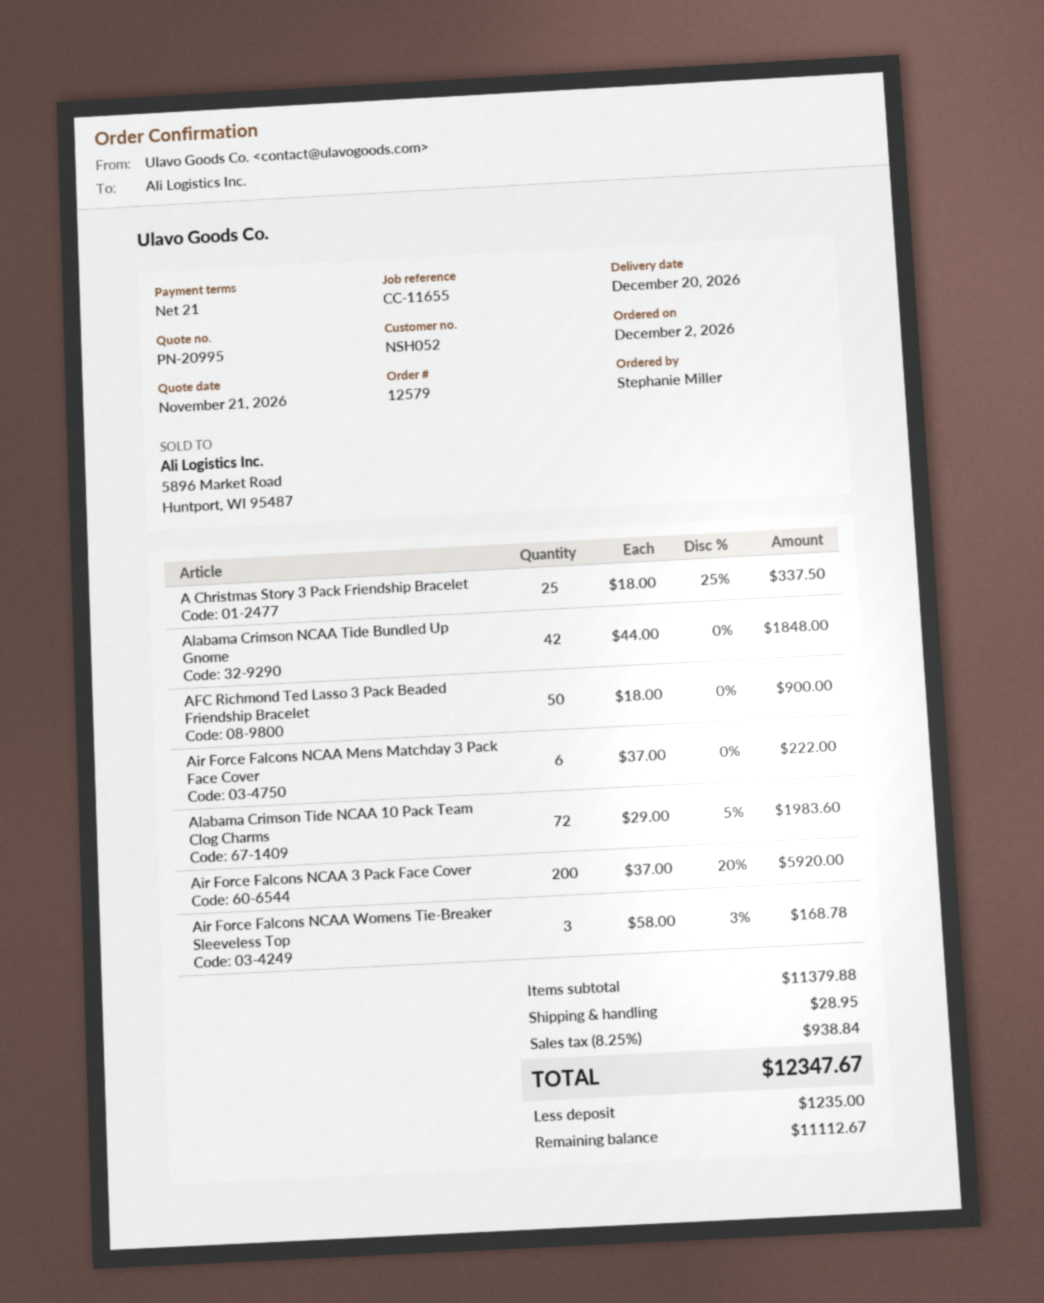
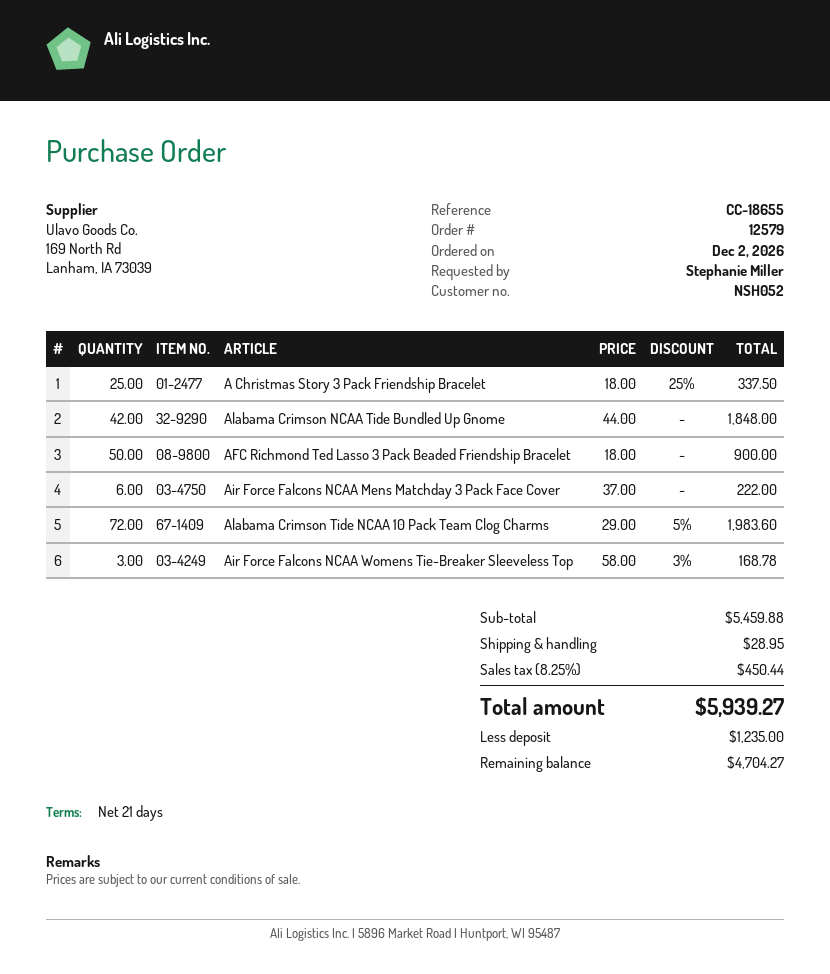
reference: CC-11655 -> CC-18655
Air Force Falcons NCAA 3 Pack Face Cover: 200 x 37.00 - 20% = 5920.00 -> none
subtotal: 11379.88 -> 5459.88
tax: 8.25% = 938.84 -> 8.25% = 450.44
total: 12347.67 -> 5939.27
balance: 11112.67 -> 4704.27

